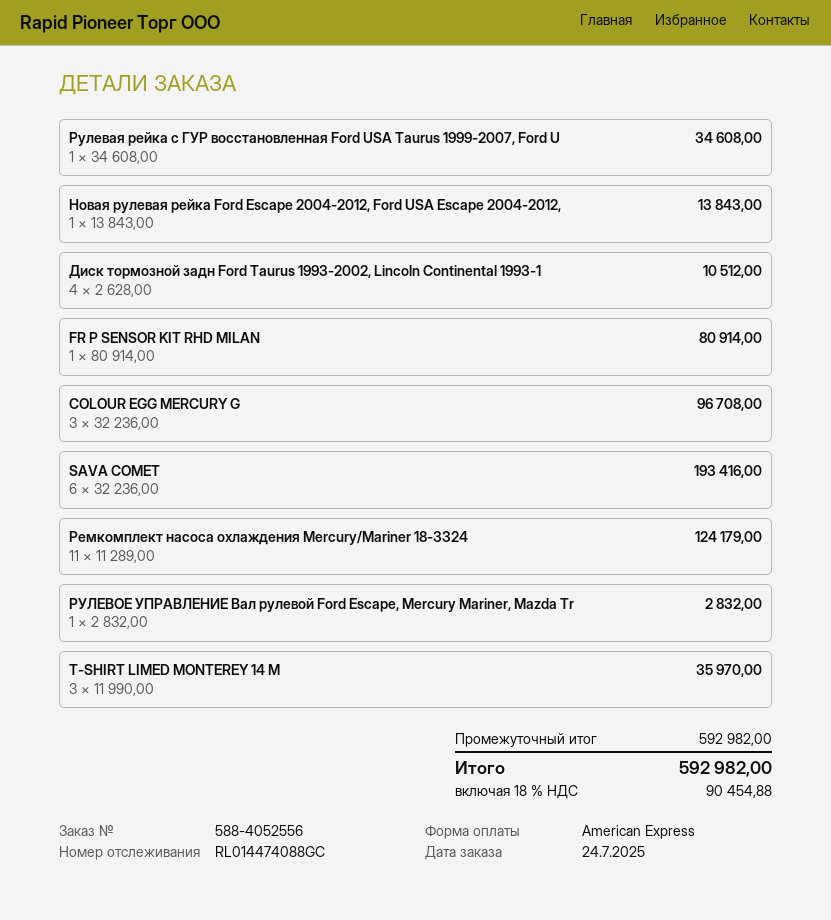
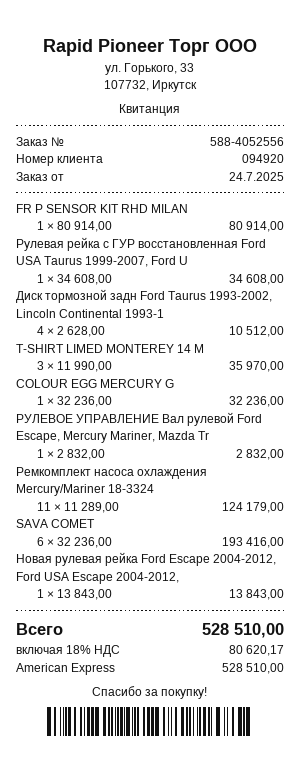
COLOUR EGG MERCURY G: 3 x 32236.00 = 96708.00 -> 1 x 32236.00 = 32236.00
tax: 18% = 90454.88 -> 18% = 80620.17
total: 592982.00 -> 528510.00

